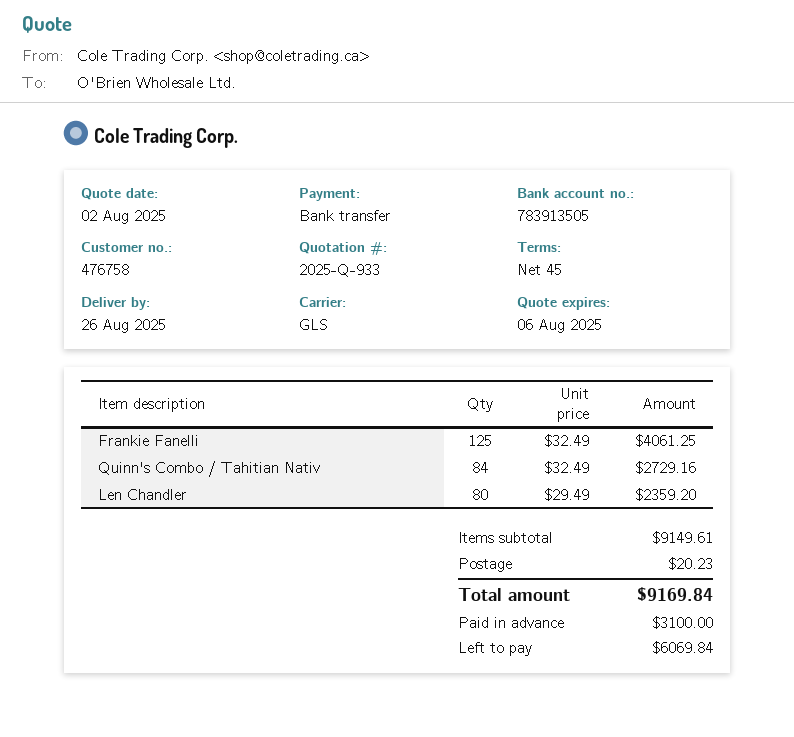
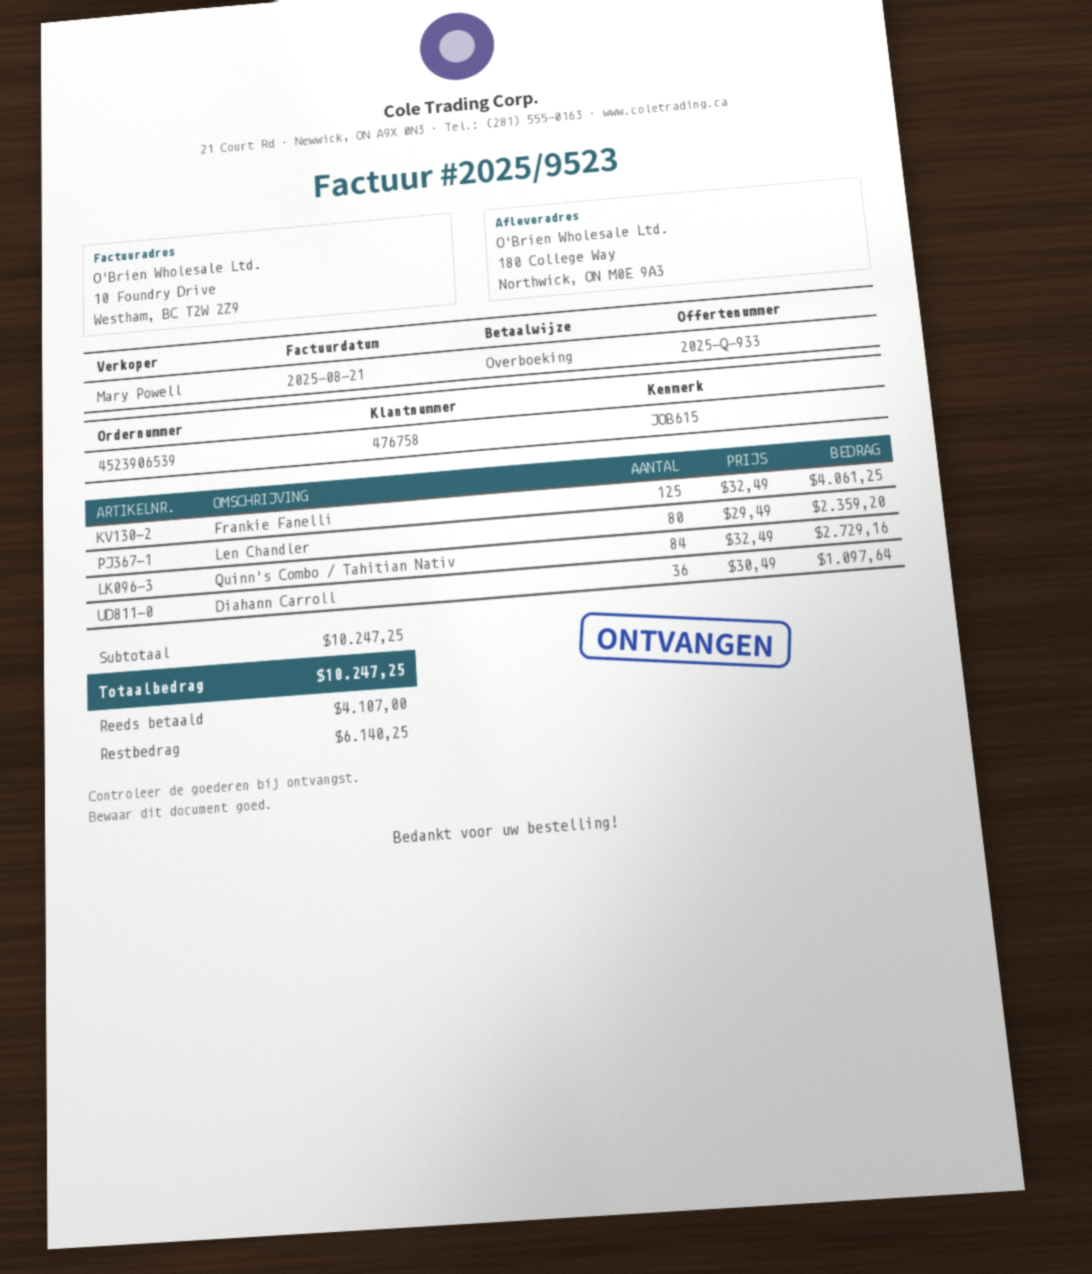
Diahann Carroll: none -> 36 x 30.49 = 1097.64
subtotal: 9149.61 -> 10247.25
shipping: 20.23 -> none
total: 9169.84 -> 10247.25
deposit: 3100.00 -> 4107.00
balance: 6069.84 -> 6140.25

